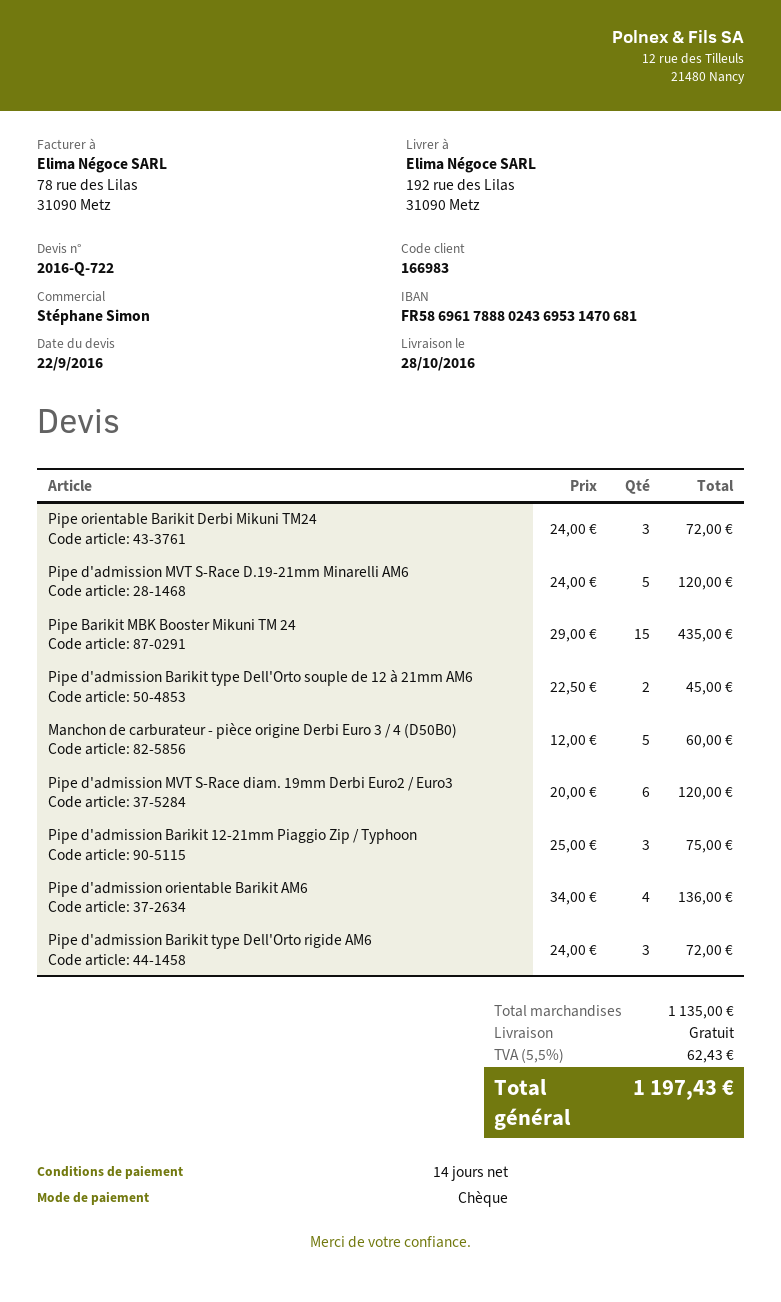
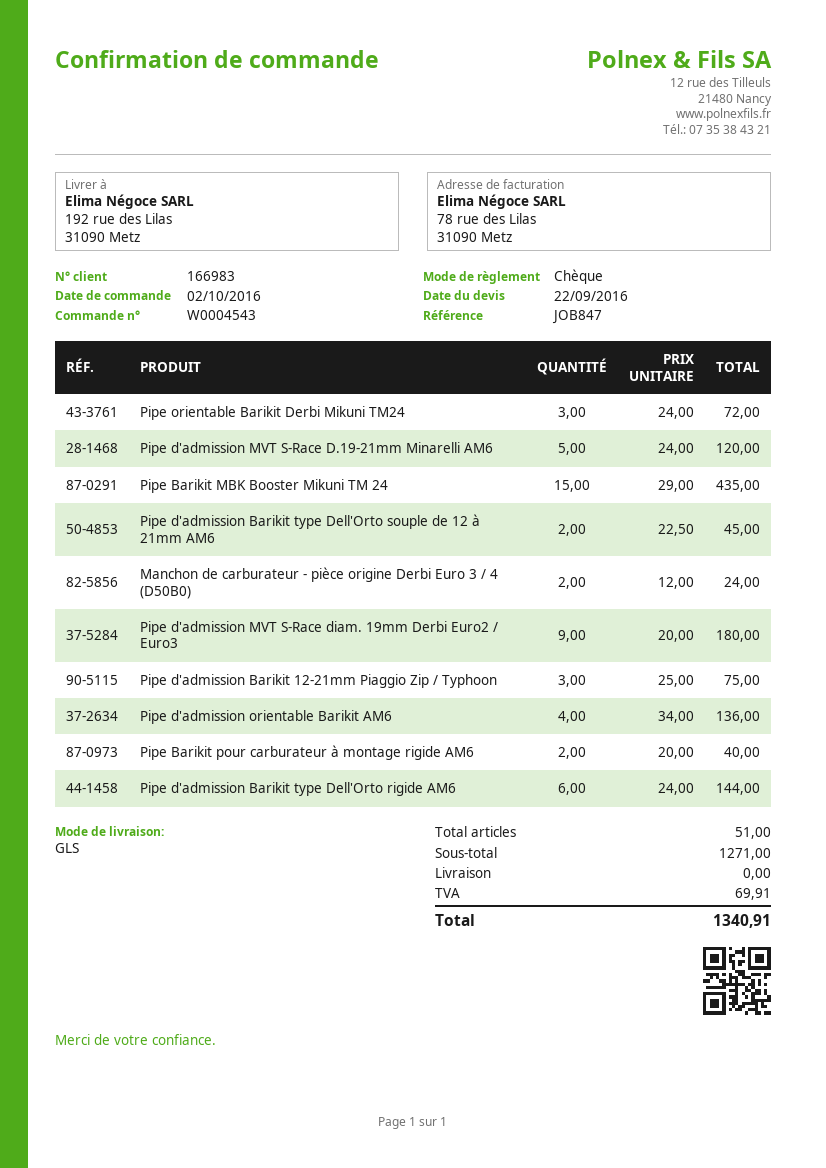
Manchon de carburateur - pièce origine Derbi Euro 3 / 4 (D50B0): 5 x 12.00 = 60.00 -> 2 x 12.00 = 24.00
Pipe d'admission MVT S-Race diam. 19mm Derbi Euro2 / Euro3: 6 x 20.00 = 120.00 -> 9 x 20.00 = 180.00
Pipe d'admission Barikit type Dell'Orto rigide AM6: 3 x 24.00 = 72.00 -> 6 x 24.00 = 144.00
Pipe Barikit pour carburateur à montage rigide AM6: none -> 2 x 20.00 = 40.00
subtotal: 1135.00 -> 1271.00
tax: 62.43 -> 69.91
total: 1197.43 -> 1340.91

